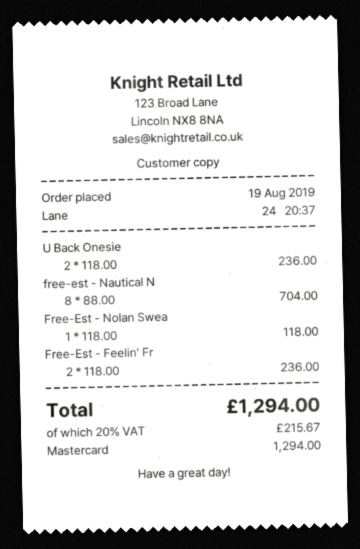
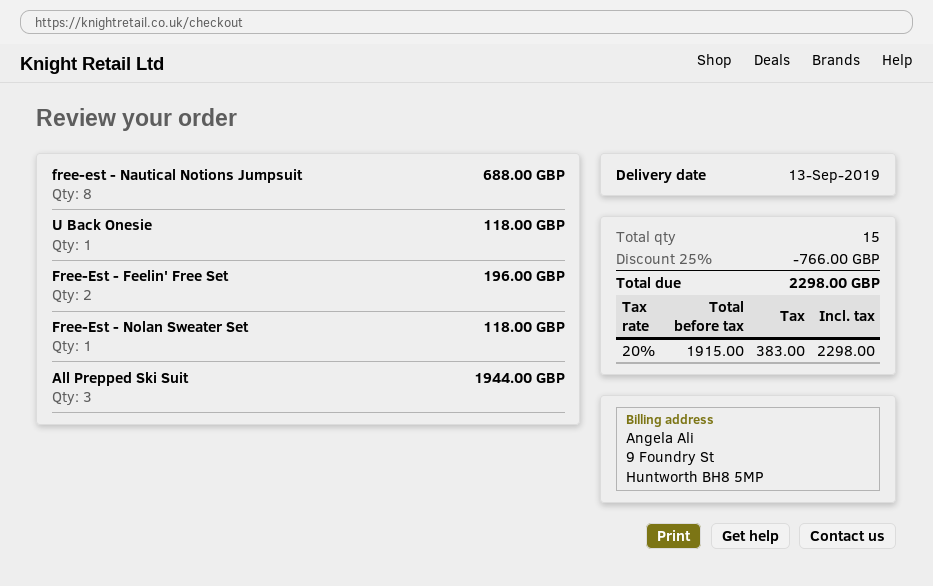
U Back Onesie: 2 for 236.00 -> 1 for 118.00
free-est - Nautical N: 8 for 704.00 -> 8 for 688.00
Free-Est - Feelin' Fr: 2 for 236.00 -> 2 for 196.00
All Prepped Ski Suit: none -> 3 for 1944.00
discount: none -> 25% = 766.00
tax: 20% = 215.67 -> 20% = 383.00
total: 1294.00 -> 2298.00

